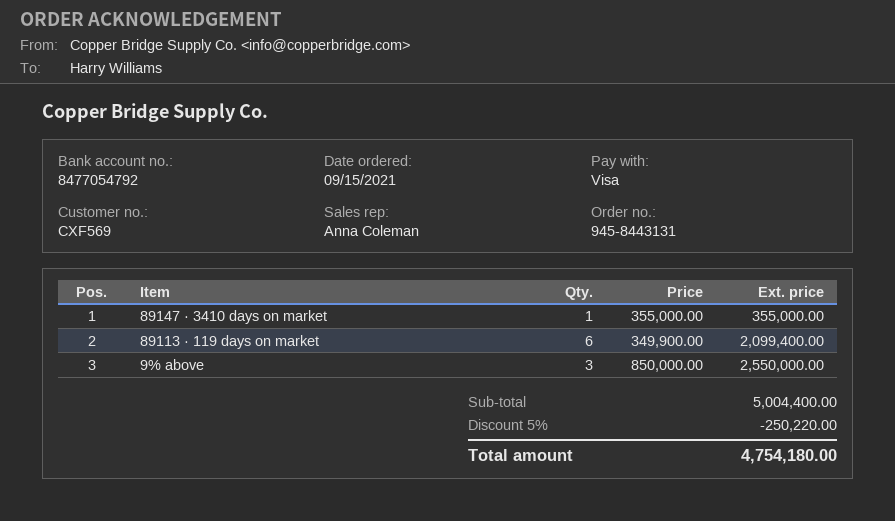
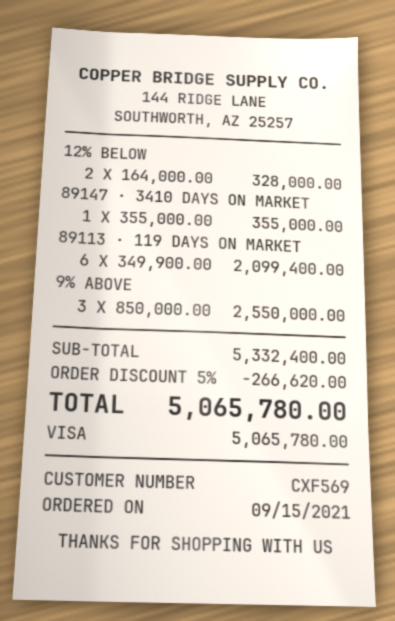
12% BELOW: none -> 2 x 164000.00 = 328000.00
subtotal: 5004400.00 -> 5332400.00
discount: 5% = 250220.00 -> 5% = 266620.00
total: 4754180.00 -> 5065780.00

